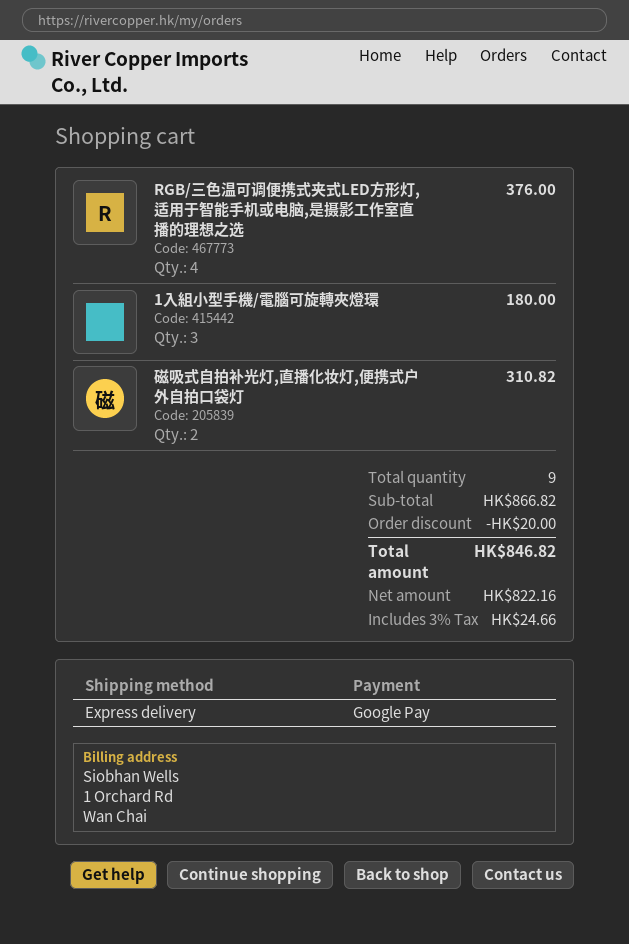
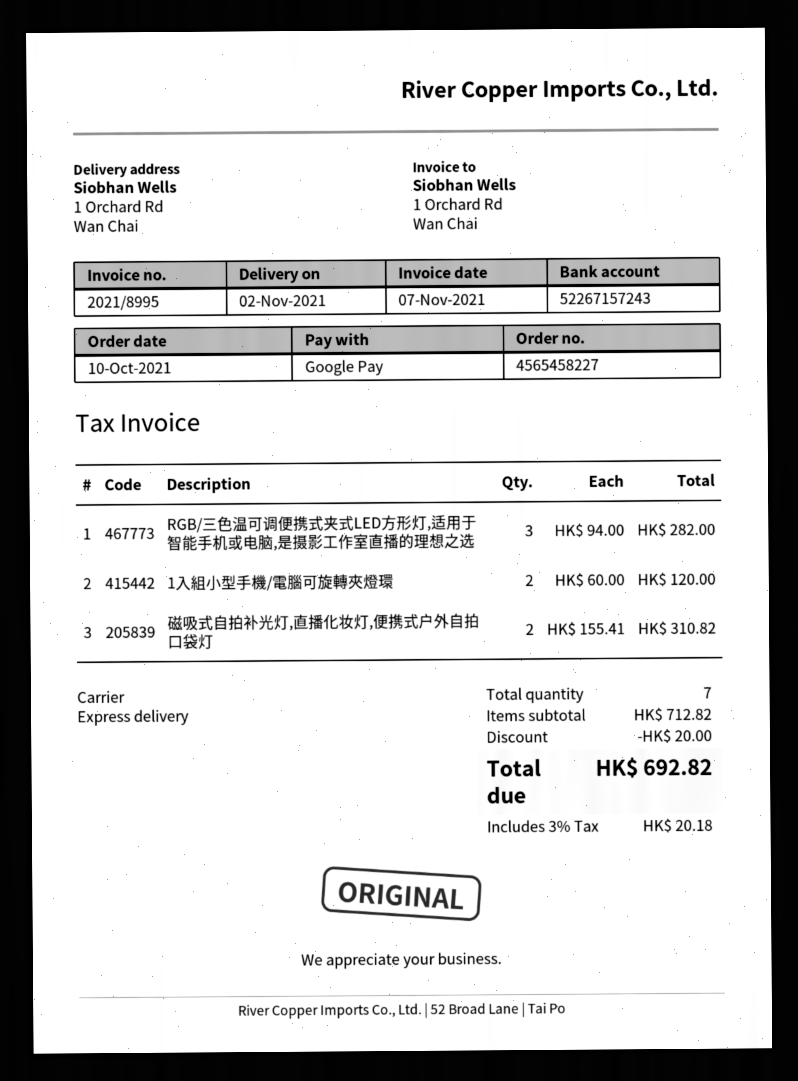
RGB/三色温可调便携式夹式LED方形灯,适用于智能手机或电脑,是摄影工作室直播的理想之选: 4 for 376.00 -> 3 for 282.00
1入組小型手機/電腦可旋轉夾燈環: 3 for 180.00 -> 2 for 120.00
total quantity: 9 -> 7
subtotal: 866.82 -> 712.82
tax: 3% = 24.66 -> 3% = 20.18
total: 846.82 -> 692.82

